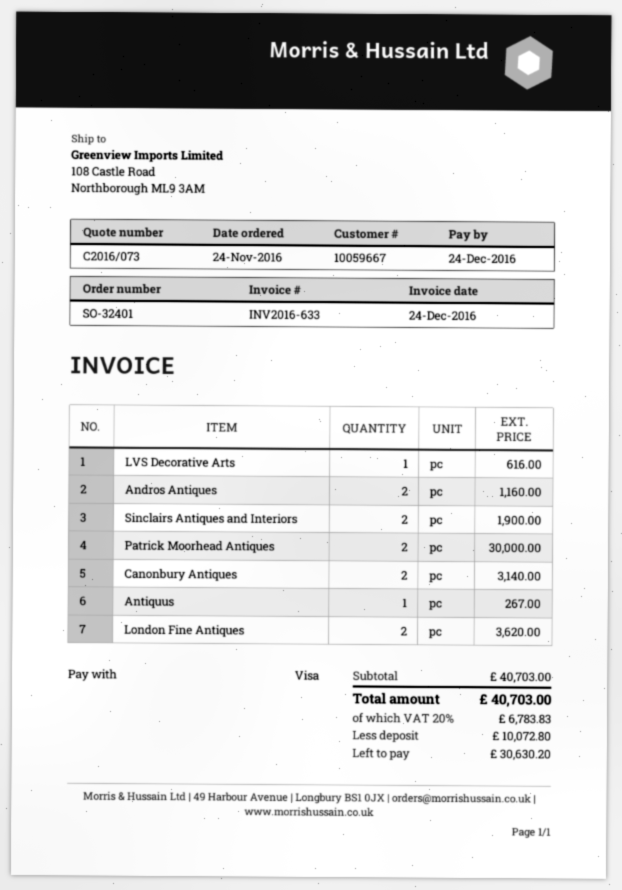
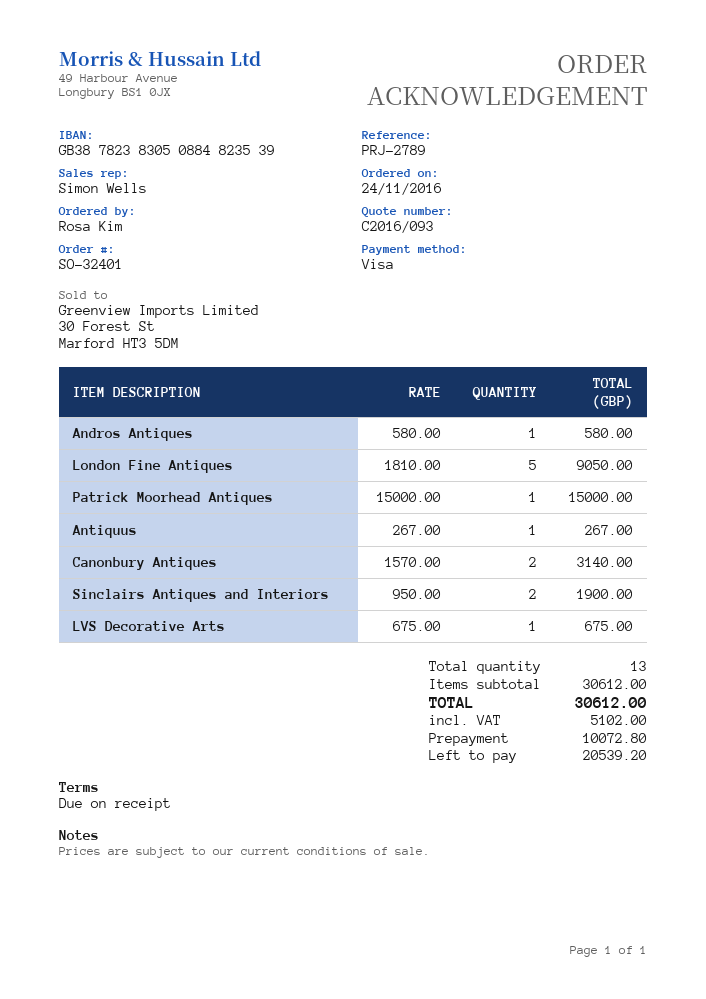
quote number: C2016/073 -> C2016/093
LVS Decorative Arts: 1 for 616.00 -> 1 for 675.00
Andros Antiques: 2 for 1160.00 -> 1 for 580.00
Patrick Moorhead Antiques: 2 for 30000.00 -> 1 for 15000.00
London Fine Antiques: 2 for 3620.00 -> 5 for 9050.00
subtotal: 40703.00 -> 30612.00
tax: 6783.83 -> 5102.00
total: 40703.00 -> 30612.00
balance: 30630.20 -> 20539.20

